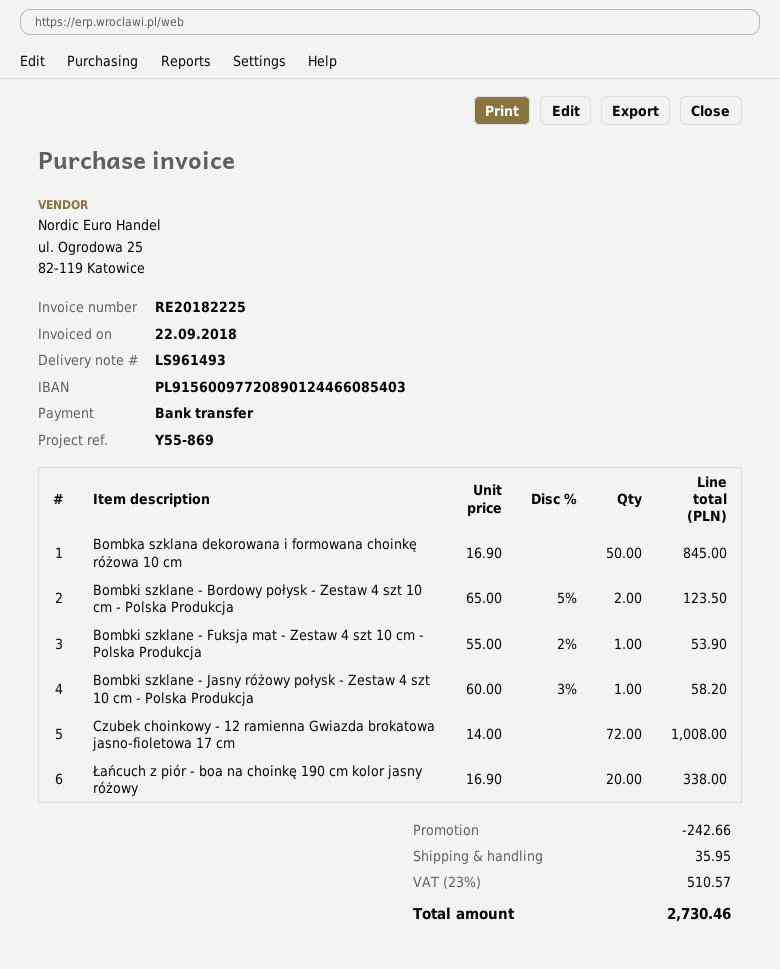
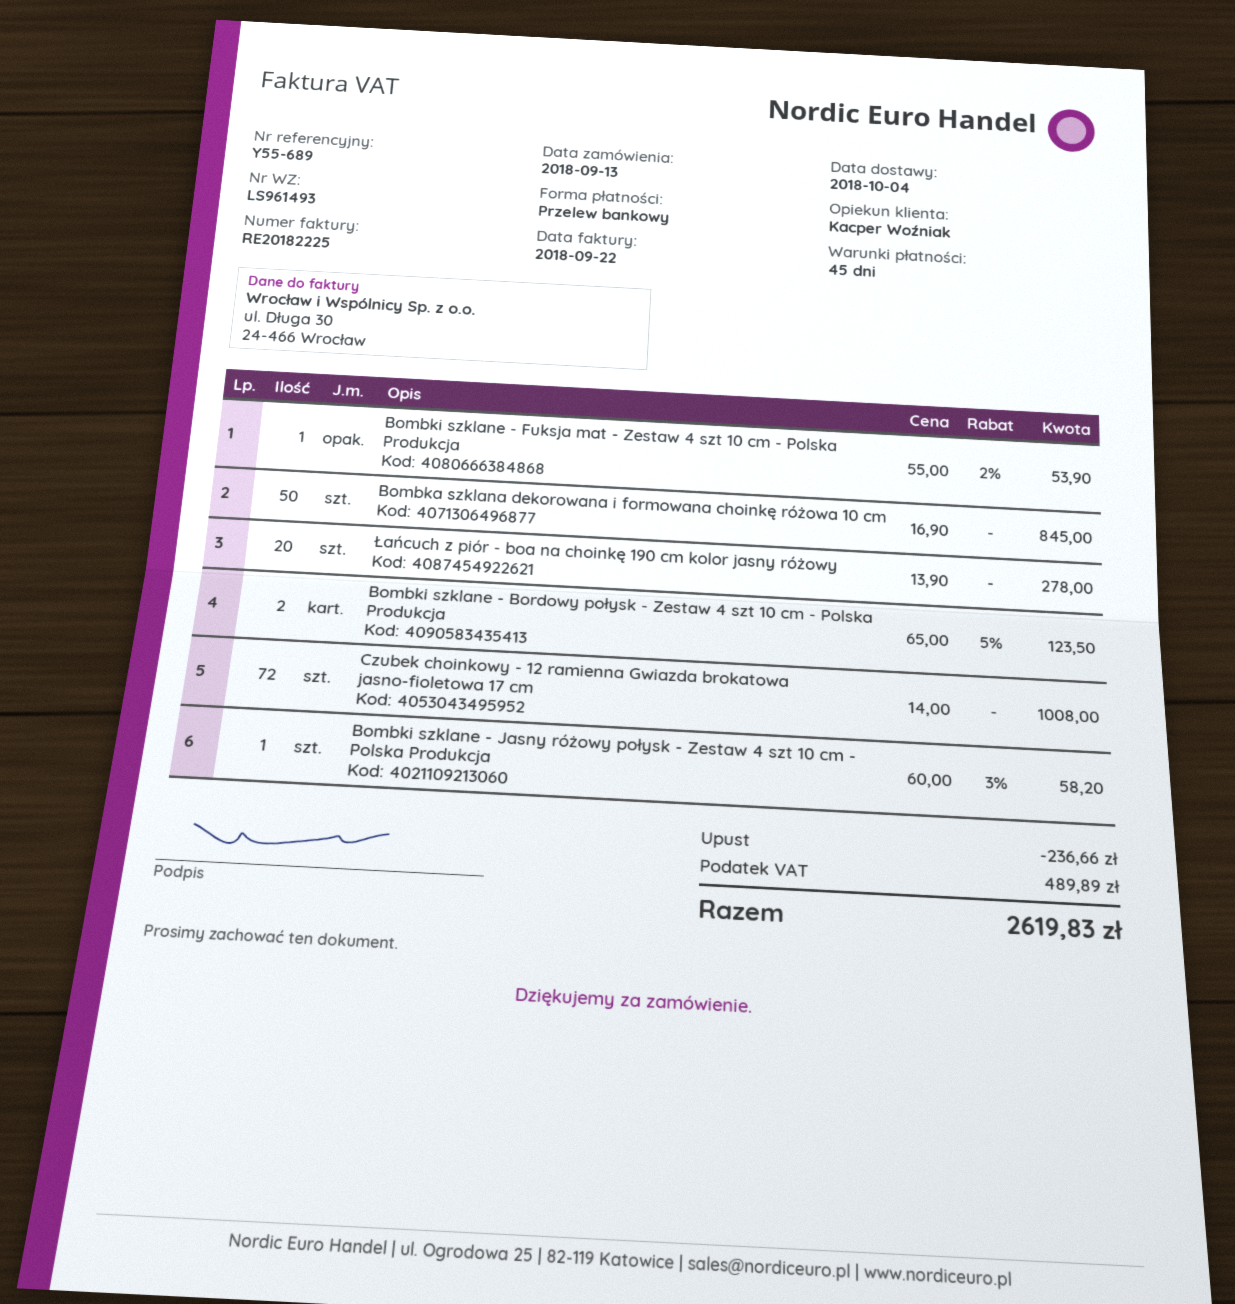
reference: Y55-869 -> Y55-689
Łańcuch z piór - boa na choinkę 190 cm kolor jasny różowy: 20 x 16.90 = 338.00 -> 20 x 13.90 = 278.00
discount: 242.66 -> 236.66
shipping: 35.95 -> none
tax: 510.57 -> 489.89
total: 2730.46 -> 2619.83

